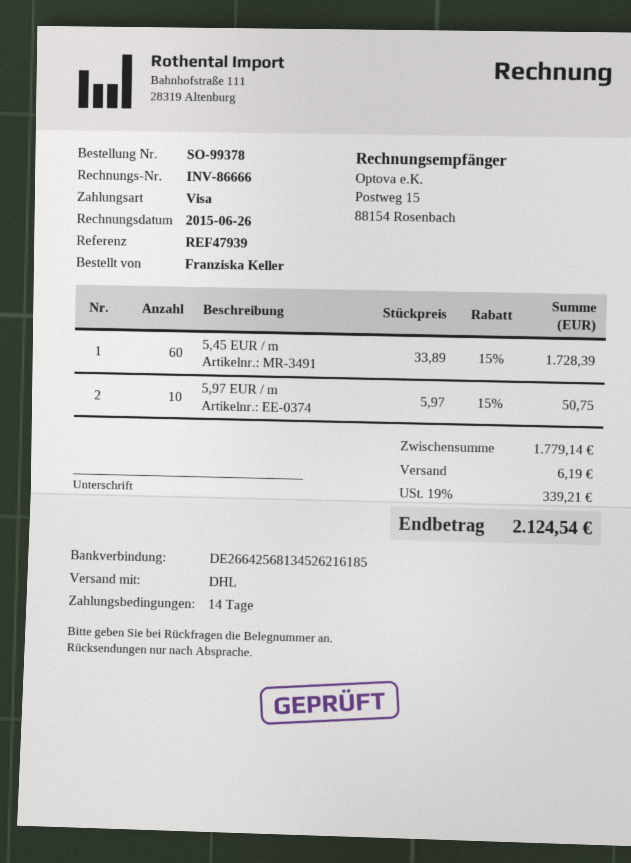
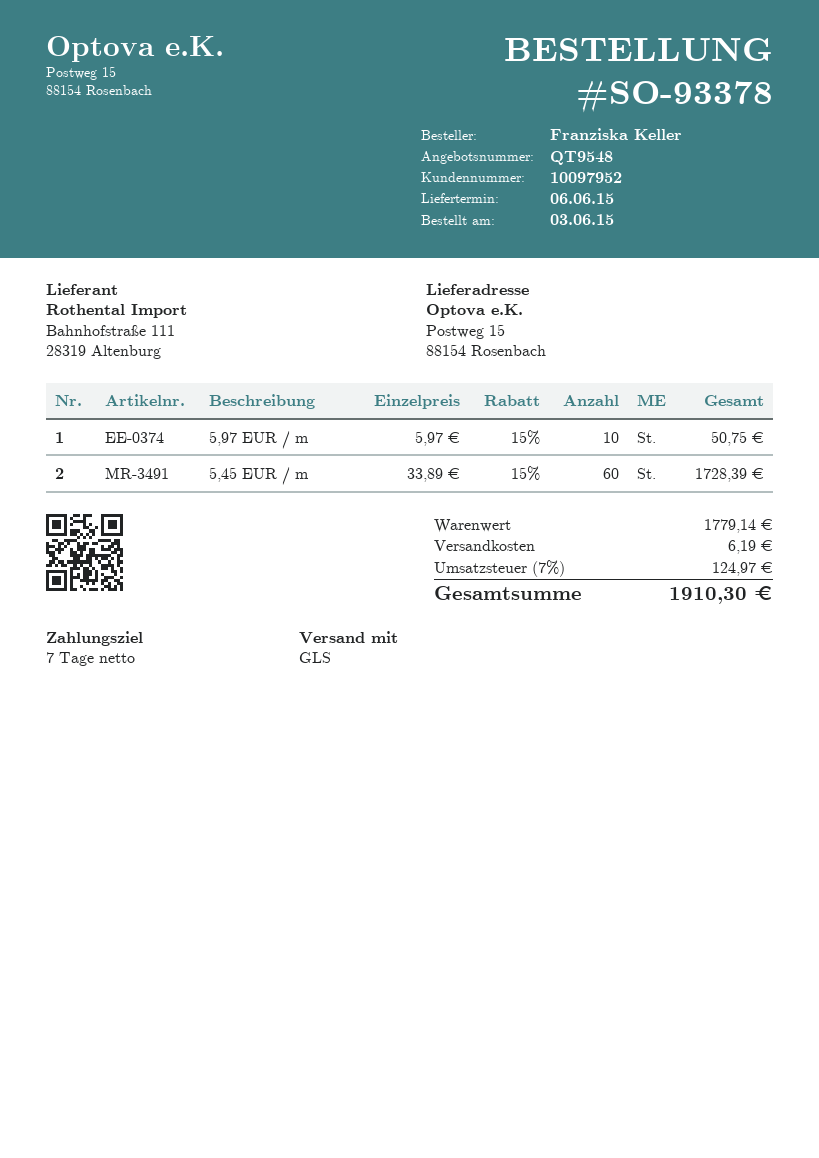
order number: SO-99378 -> SO-93378
payment terms: 14 days -> 7 days
shipping method: DHL -> GLS
tax: 19% = 339.21 -> 7% = 124.97
total: 2124.54 -> 1910.30

